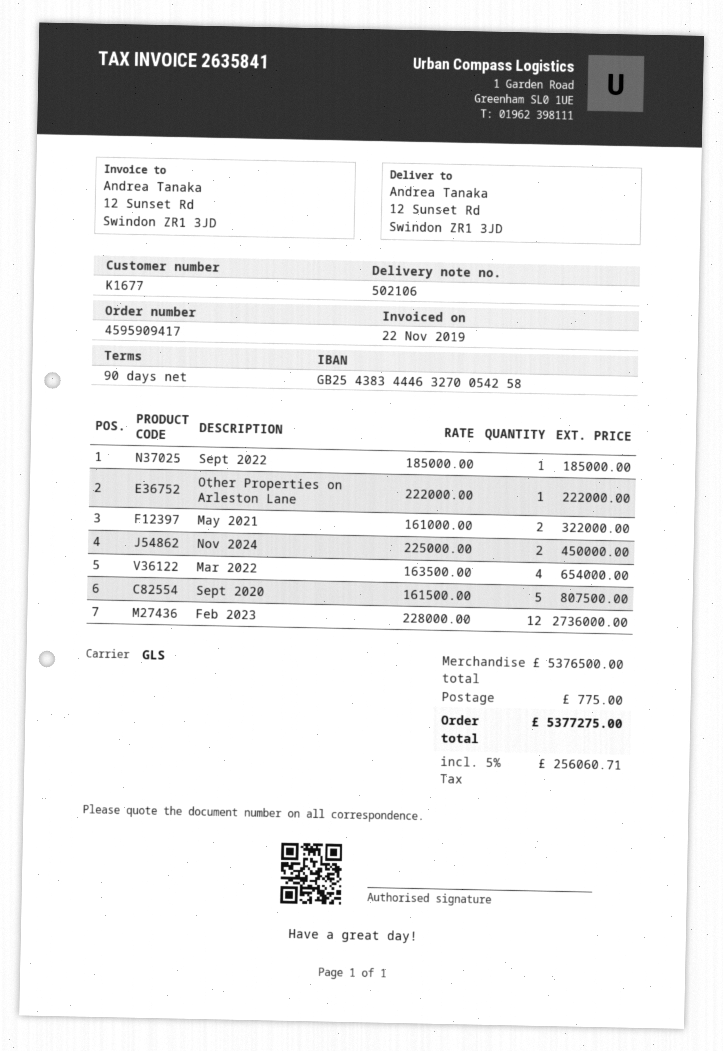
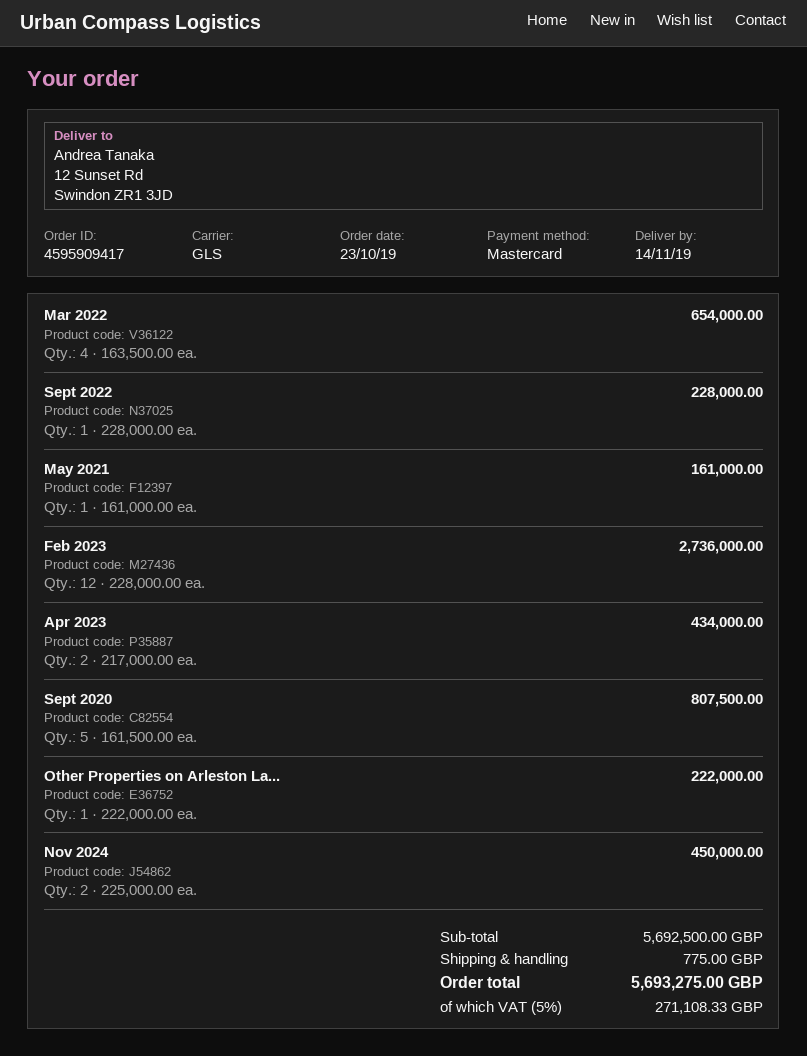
Sept 2022: 1 x 185000.00 = 185000.00 -> 1 x 228000.00 = 228000.00
May 2021: 2 x 161000.00 = 322000.00 -> 1 x 161000.00 = 161000.00
Apr 2023: none -> 2 x 217000.00 = 434000.00
subtotal: 5376500.00 -> 5692500.00
tax: 5% = 256060.71 -> 5% = 271108.33
total: 5377275.00 -> 5693275.00

